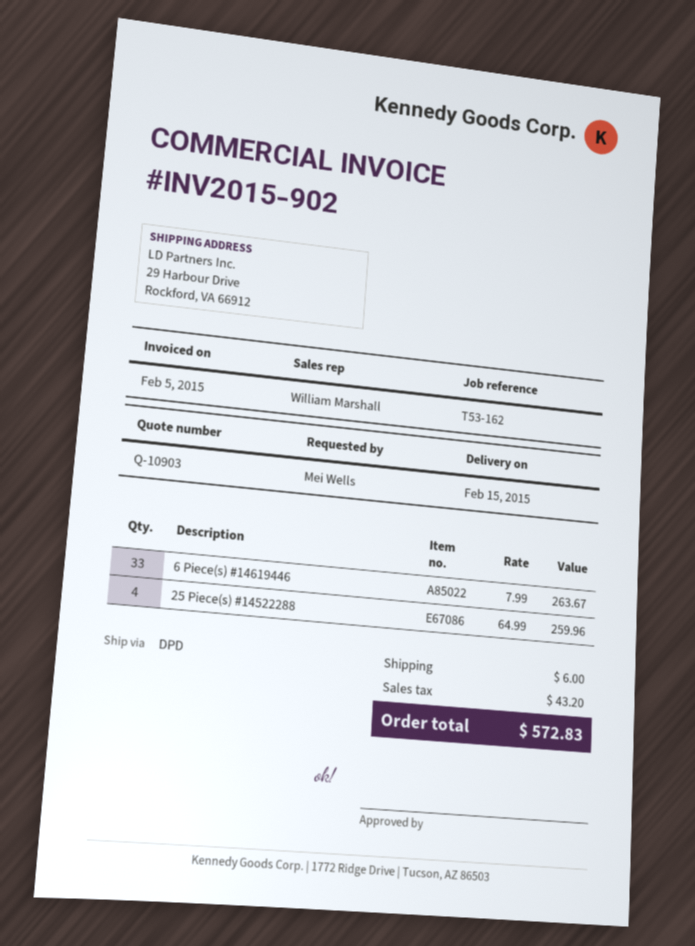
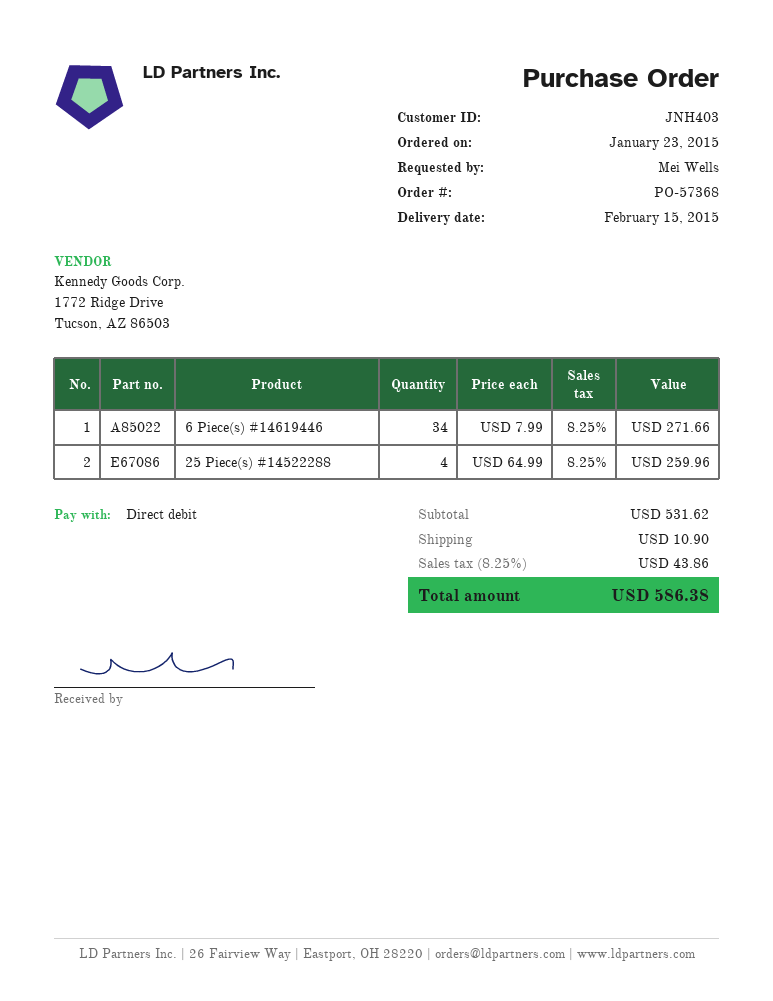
6 Piece(s) #14619446: 33 x 7.99 = 263.67 -> 34 x 7.99 = 271.66
shipping: 6.00 -> 10.90
tax: 43.20 -> 43.86
total: 572.83 -> 586.38

